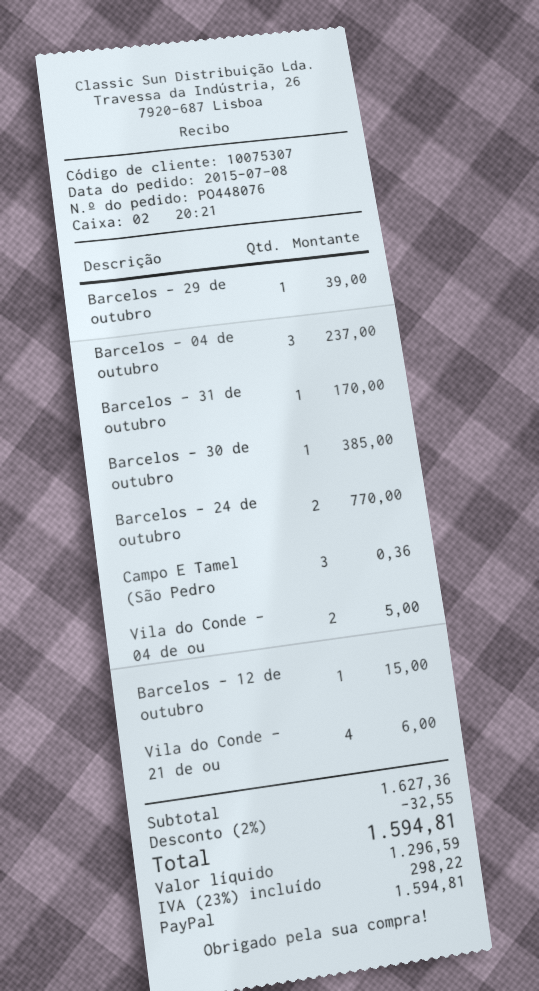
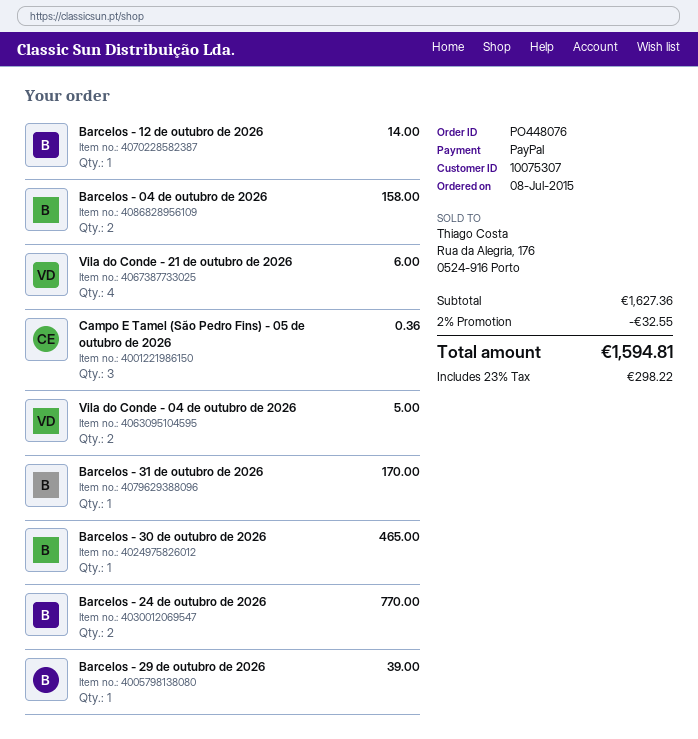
Barcelos - 04 de outubro: 3 for 237.00 -> 2 for 158.00
Barcelos - 30 de outubro: 1 for 385.00 -> 1 for 465.00
Barcelos - 12 de outubro: 1 for 15.00 -> 1 for 14.00

